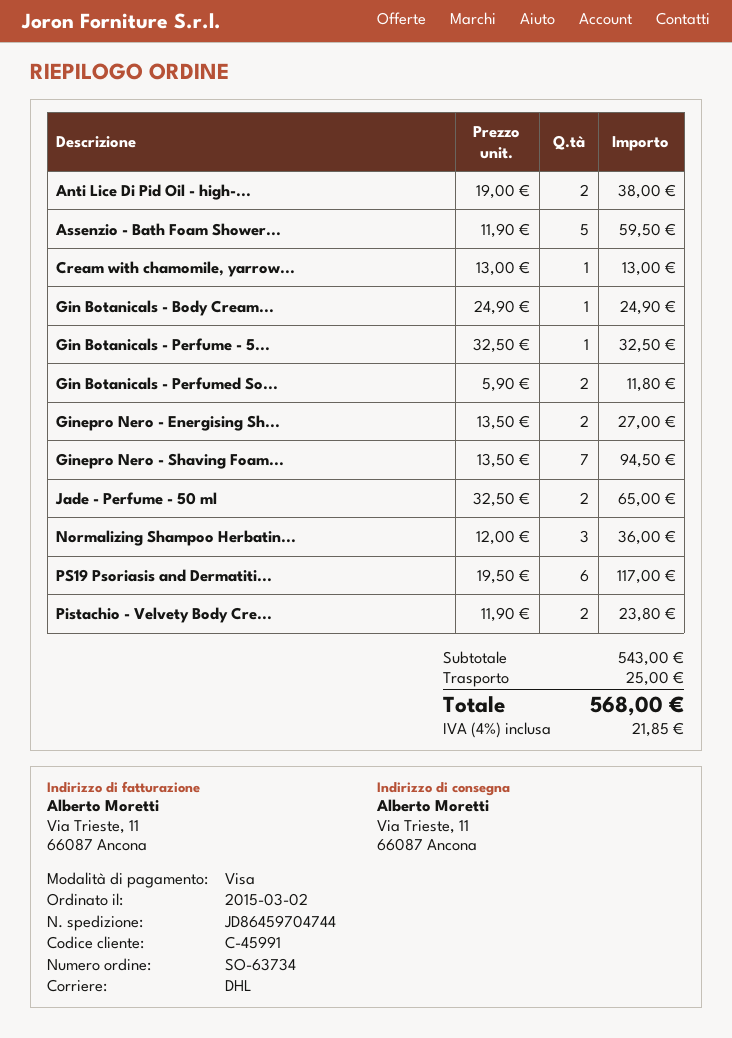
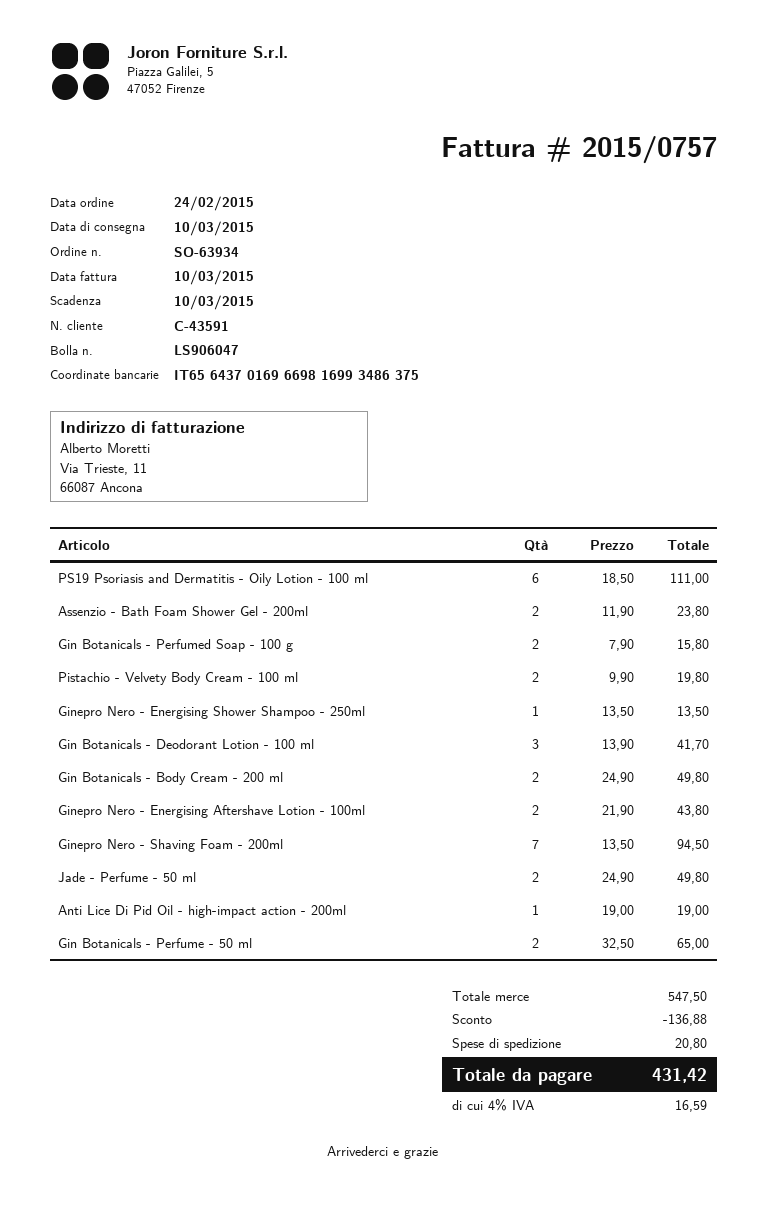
order number: SO-63734 -> SO-63934
order date: 2015-03-02 -> 2015-02-24
customer number: C-45991 -> C-43591
Anti Lice Di Pid Oil - high-...: 2 x 19.00 = 38.00 -> 1 x 19.00 = 19.00
Assenzio - Bath Foam Shower...: 5 x 11.90 = 59.50 -> 2 x 11.90 = 23.80
Cream with chamomile, yarrow...: 1 x 13.00 = 13.00 -> none
Gin Botanicals - Body Cream...: 1 x 24.90 = 24.90 -> 2 x 24.90 = 49.80
Gin Botanicals - Perfume - 5...: 1 x 32.50 = 32.50 -> 2 x 32.50 = 65.00
Gin Botanicals - Perfumed So...: 2 x 5.90 = 11.80 -> 2 x 7.90 = 15.80
Ginepro Nero - Energising Sh...: 2 x 13.50 = 27.00 -> 1 x 13.50 = 13.50
Jade - Perfume - 50 ml: 2 x 32.50 = 65.00 -> 2 x 24.90 = 49.80
Normalizing Shampoo Herbatin...: 3 x 12.00 = 36.00 -> none
PS19 Psoriasis and Dermatiti...: 6 x 19.50 = 117.00 -> 6 x 18.50 = 111.00
Pistachio - Velvety Body Cre...: 2 x 11.90 = 23.80 -> 2 x 9.90 = 19.80
Gin Botanicals - Deodorant Lotion - 100 ml: none -> 3 x 13.90 = 41.70
Ginepro Nero - Energising Aftershave Lotion - 100ml: none -> 2 x 21.90 = 43.80
subtotal: 543.00 -> 547.50
discount: none -> 136.88
shipping: 25.00 -> 20.80
tax: 4% = 21.85 -> 4% = 16.59
total: 568.00 -> 431.42

